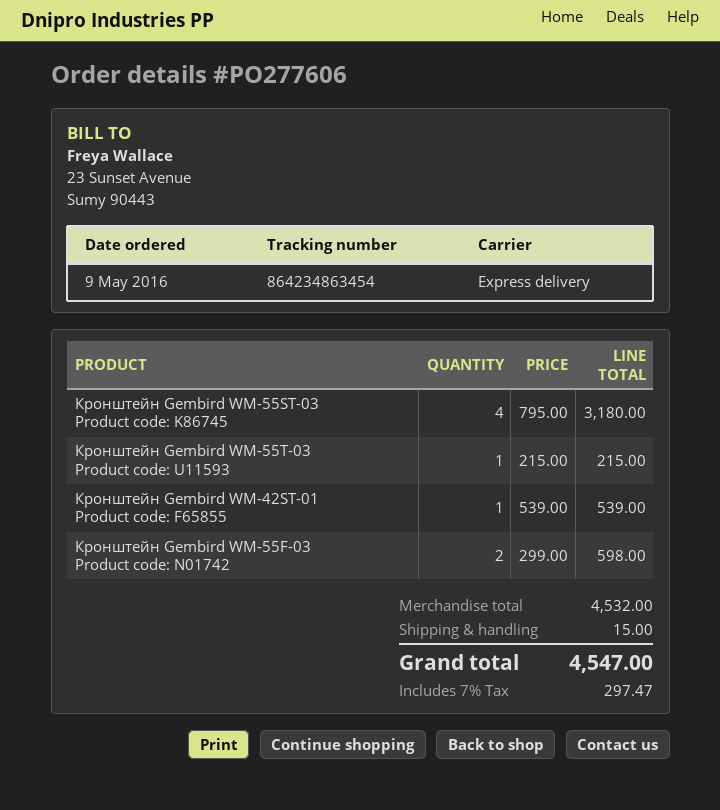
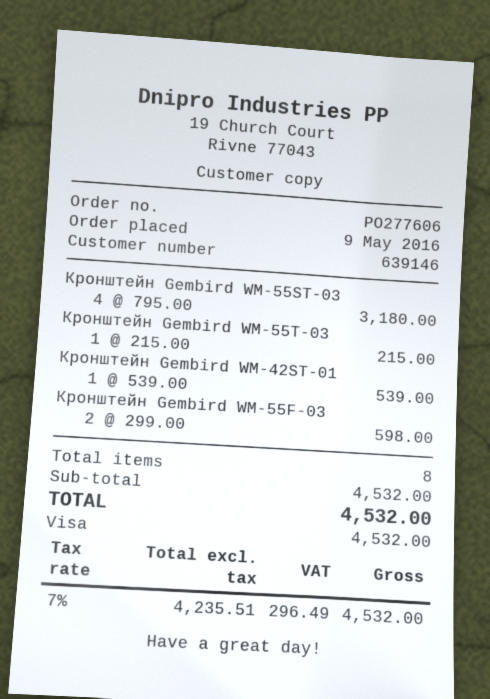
shipping: 15.00 -> none
tax: 7% = 297.47 -> 7% = 296.49
total: 4547.00 -> 4532.00

